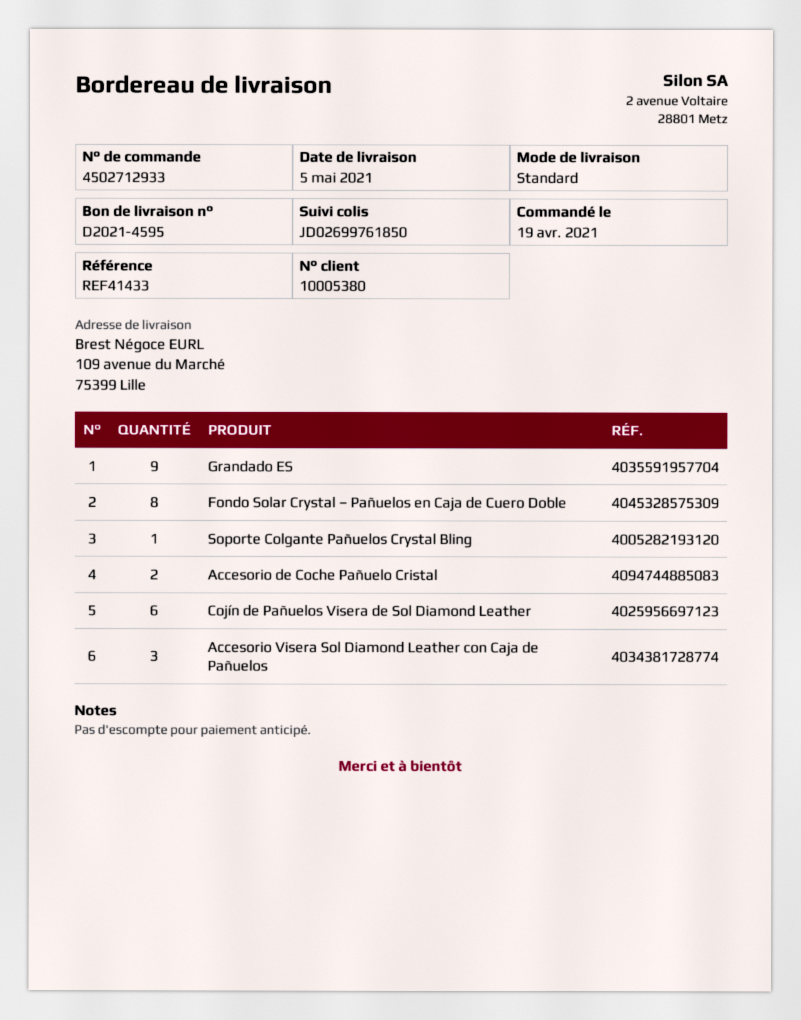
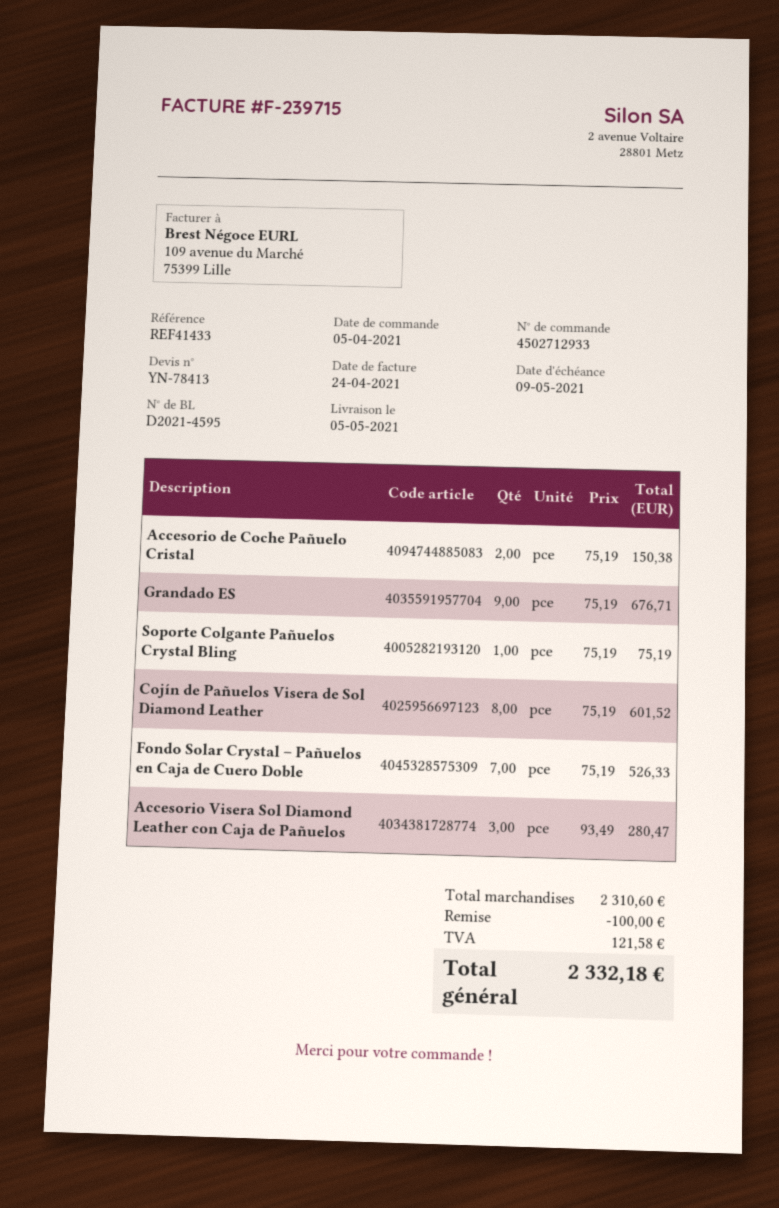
order date: 2021-04-19 -> 2021-04-05
Fondo Solar Crystal – Pañuelos en Caja de Cuero Doble: 8 -> 7
Cojín de Pañuelos Visera de Sol Diamond Leather: 6 -> 8

